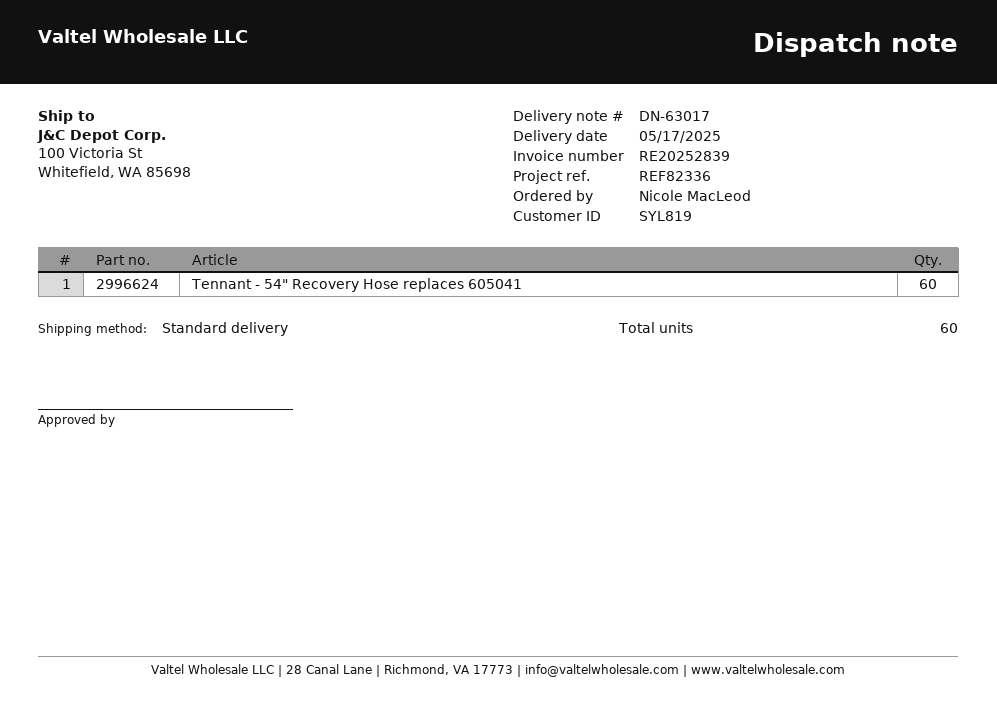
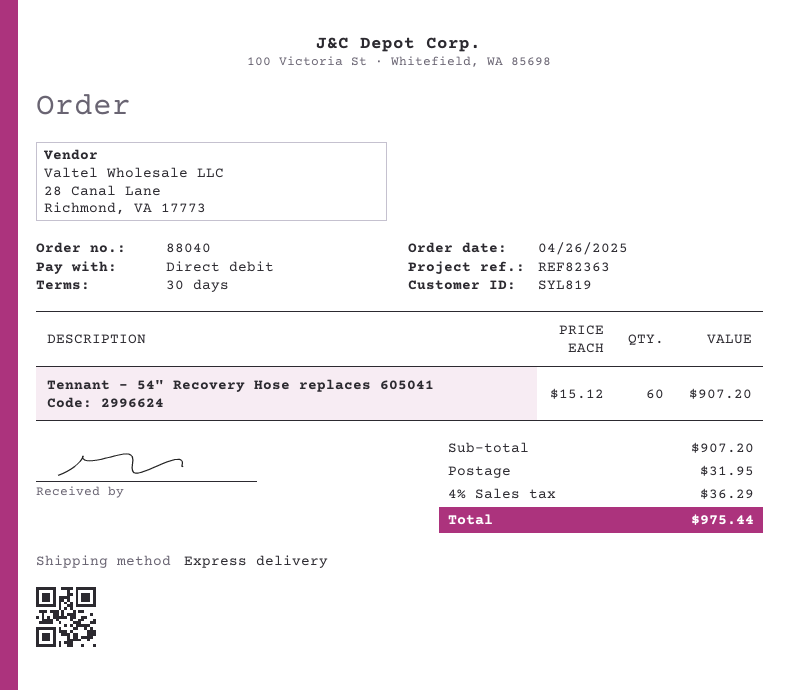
reference: REF82336 -> REF82363
shipping method: standard -> express

